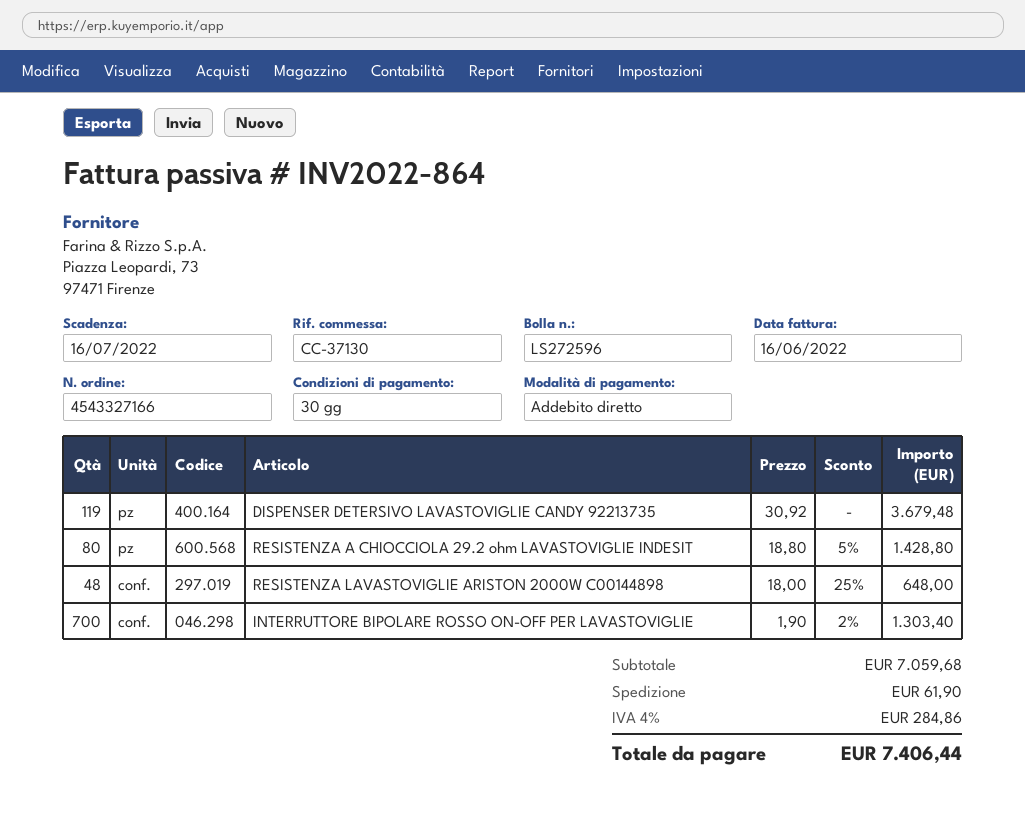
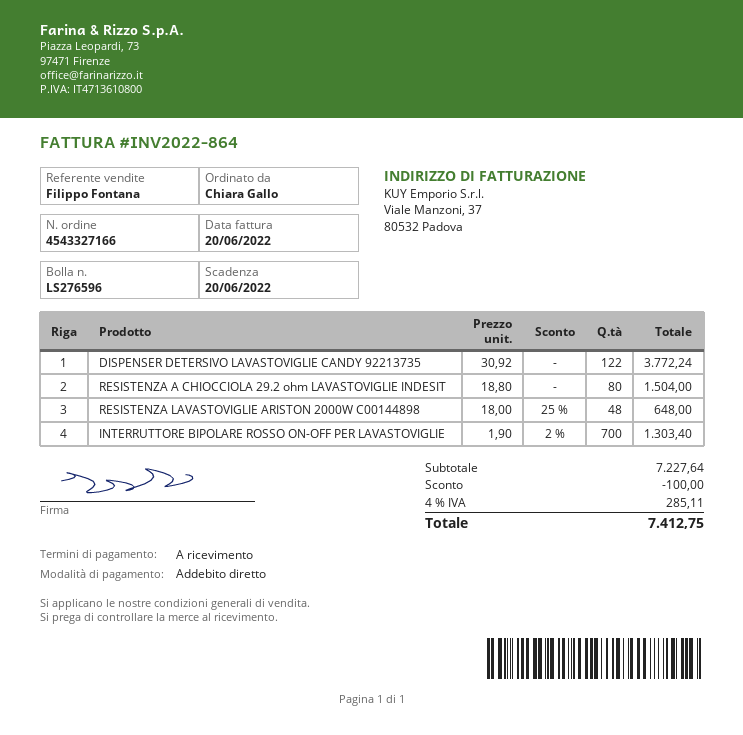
delivery note number: LS272596 -> LS276596
invoice date: 2022-06-16 -> 2022-06-20
payment terms: 30 days -> on receipt
due date: 2022-07-16 -> 2022-06-20
DISPENSER DETERSIVO LAVASTOVIGLIE CANDY 92213735: 119 x 30.92 = 3679.48 -> 122 x 30.92 = 3772.24
RESISTENZA A CHIOCCIOLA 29.2 ohm LAVASTOVIGLIE INDESIT: 80 x 18.80 - 5% = 1428.80 -> 80 x 18.80 = 1504.00
subtotal: 7059.68 -> 7227.64
discount: none -> 100.00
shipping: 61.90 -> none
tax: 4% = 284.86 -> 4% = 285.11
total: 7406.44 -> 7412.75

